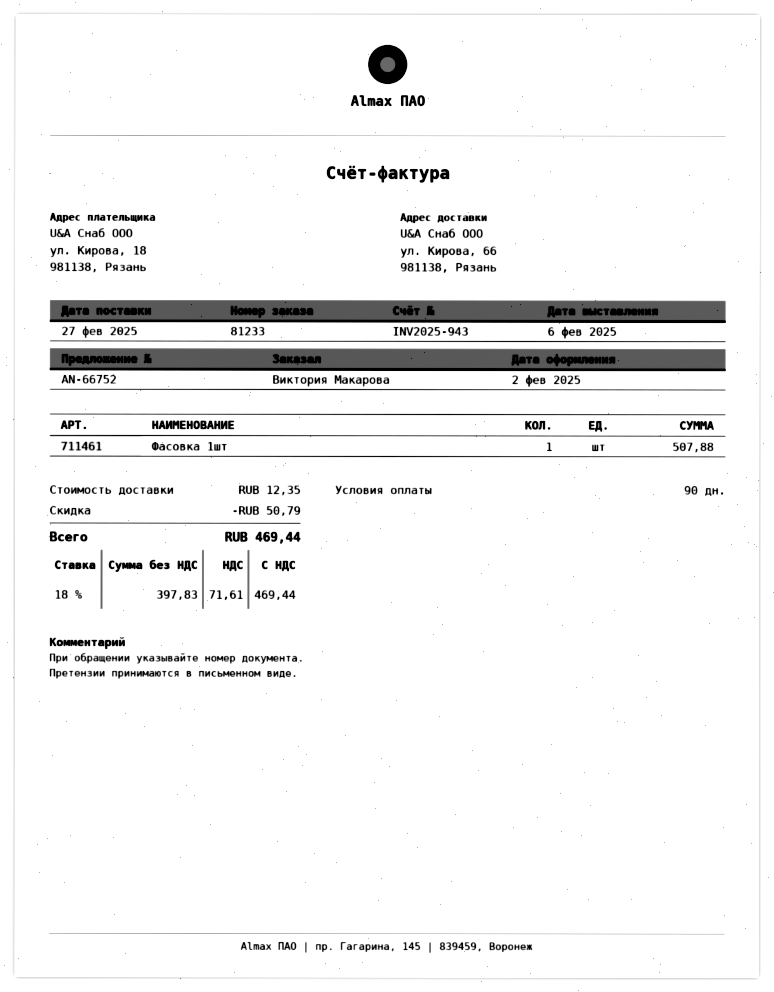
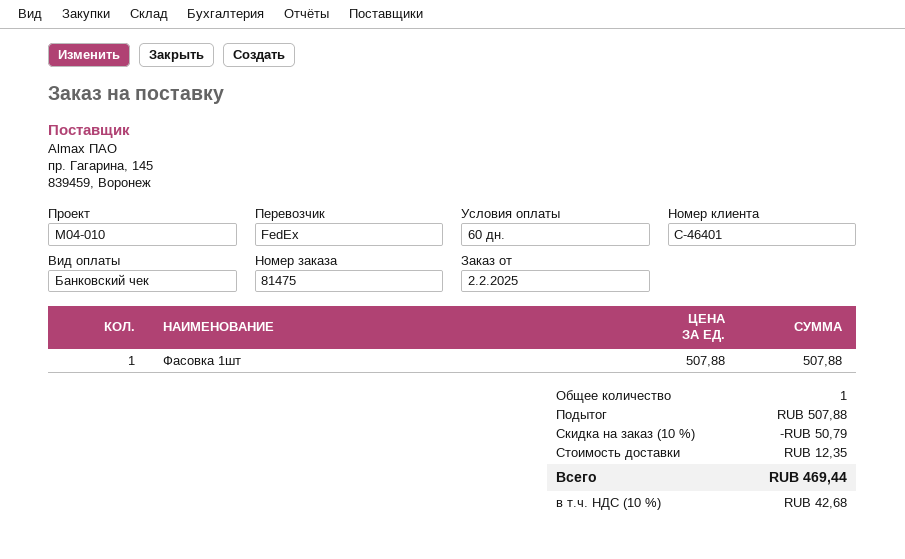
order number: 81233 -> 81475
payment terms: 90 days -> 60 days
tax: 18% = 71.61 -> 10% = 42.68

